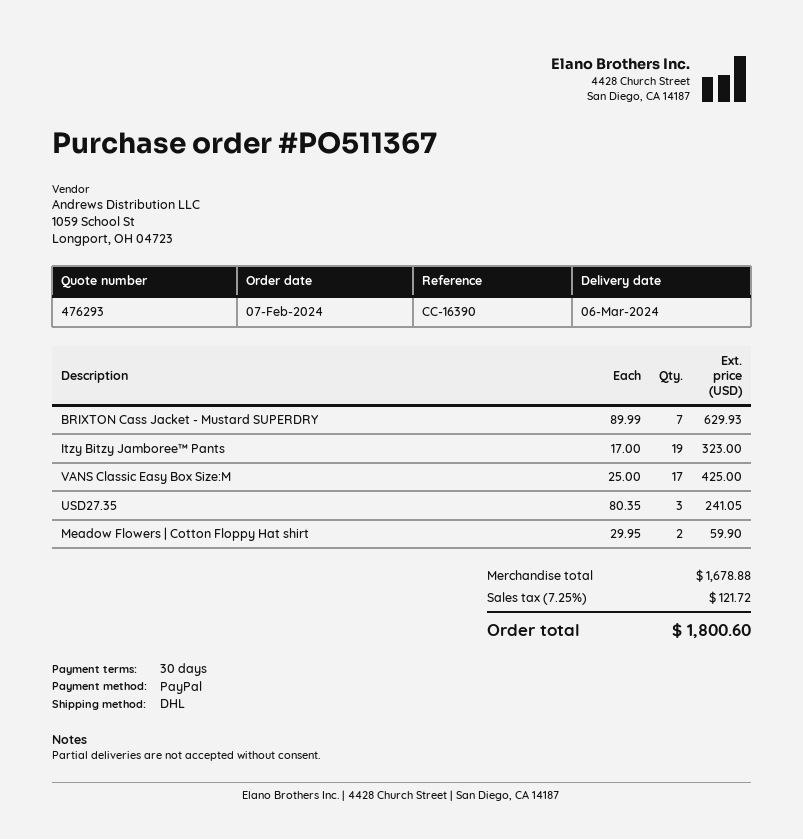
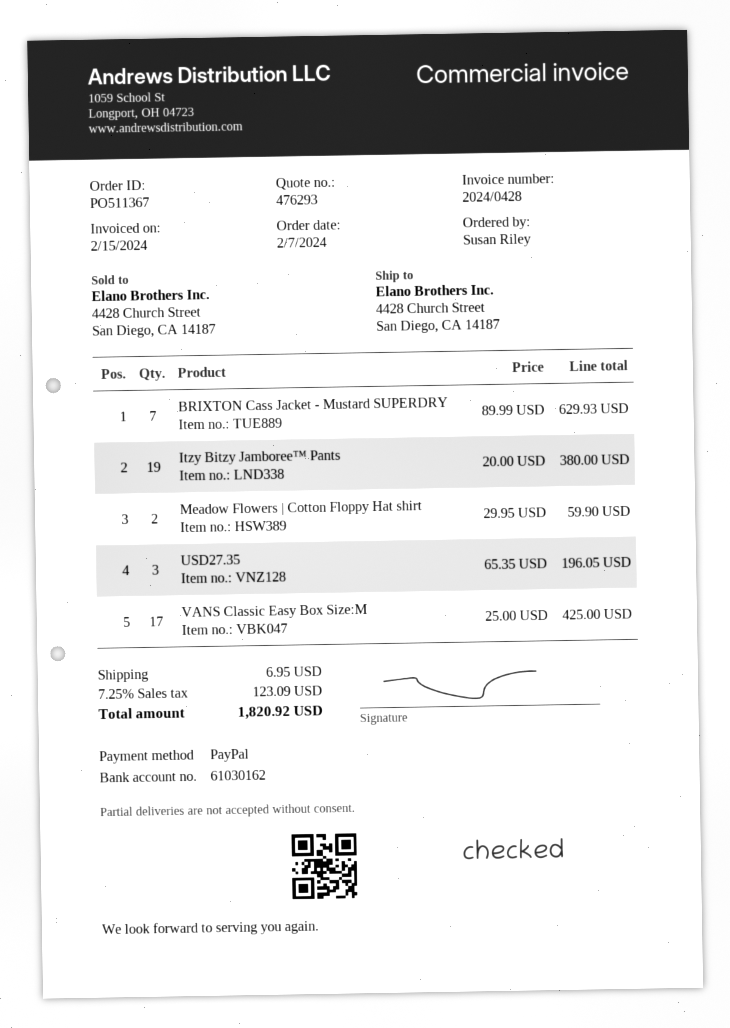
Itzy Bitzy Jamboree™ Pants: 19 x 17.00 = 323.00 -> 19 x 20.00 = 380.00
USD27.35: 3 x 80.35 = 241.05 -> 3 x 65.35 = 196.05
shipping: none -> 6.95
tax: 7.25% = 121.72 -> 7.25% = 123.09
total: 1800.60 -> 1820.92

